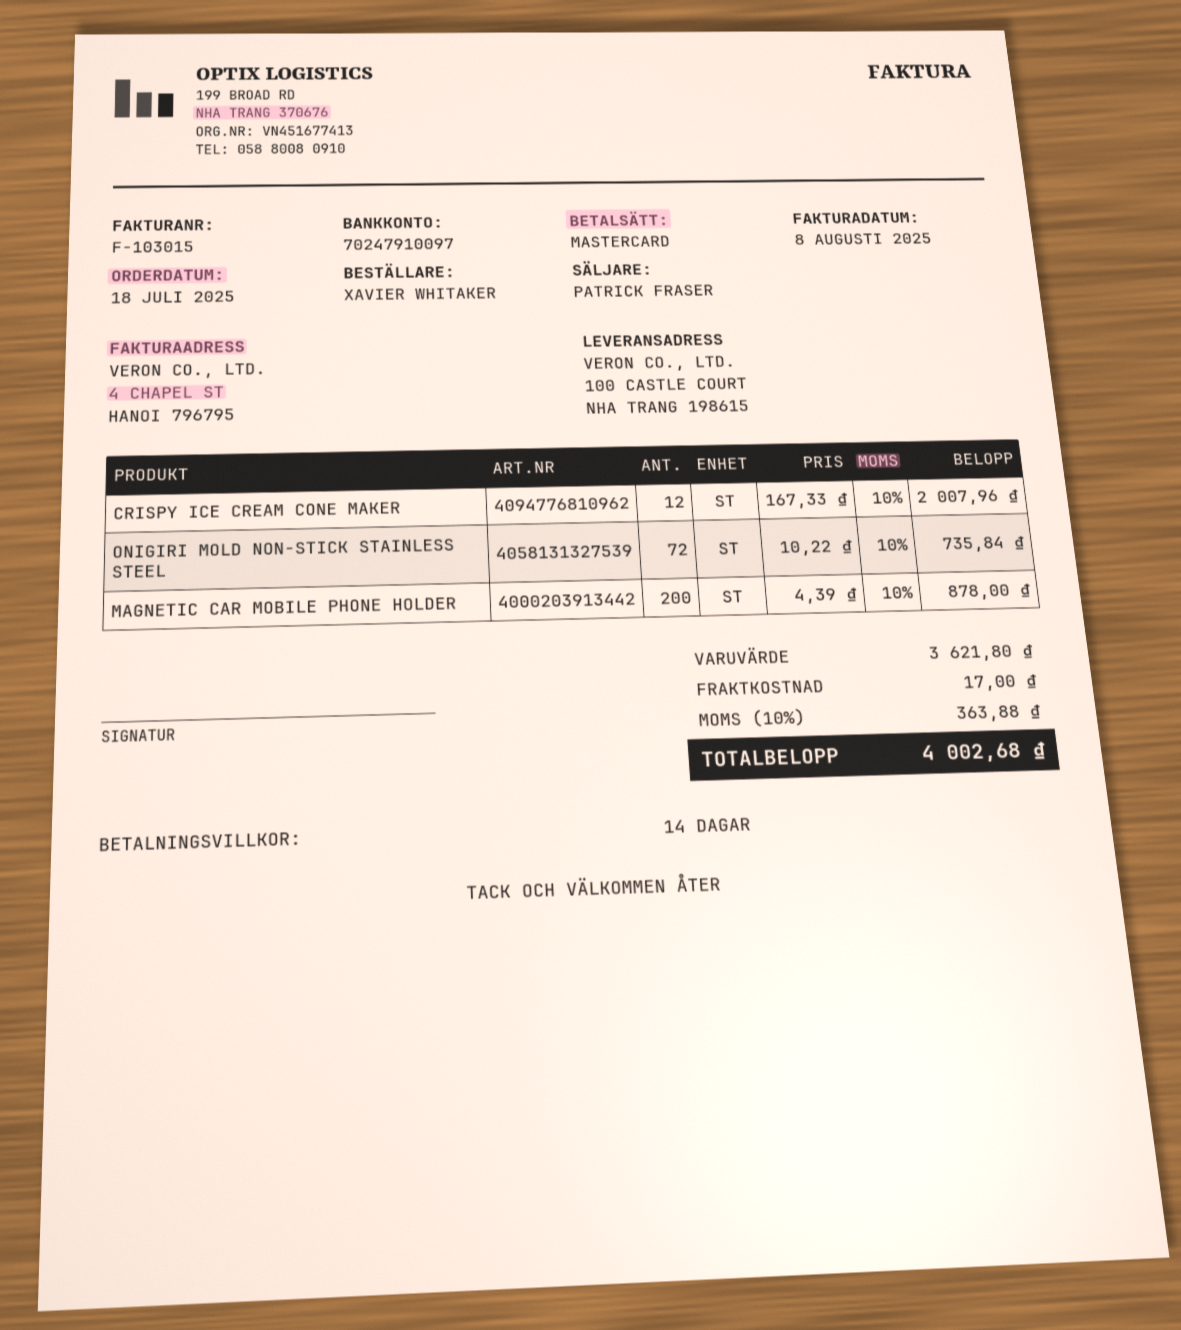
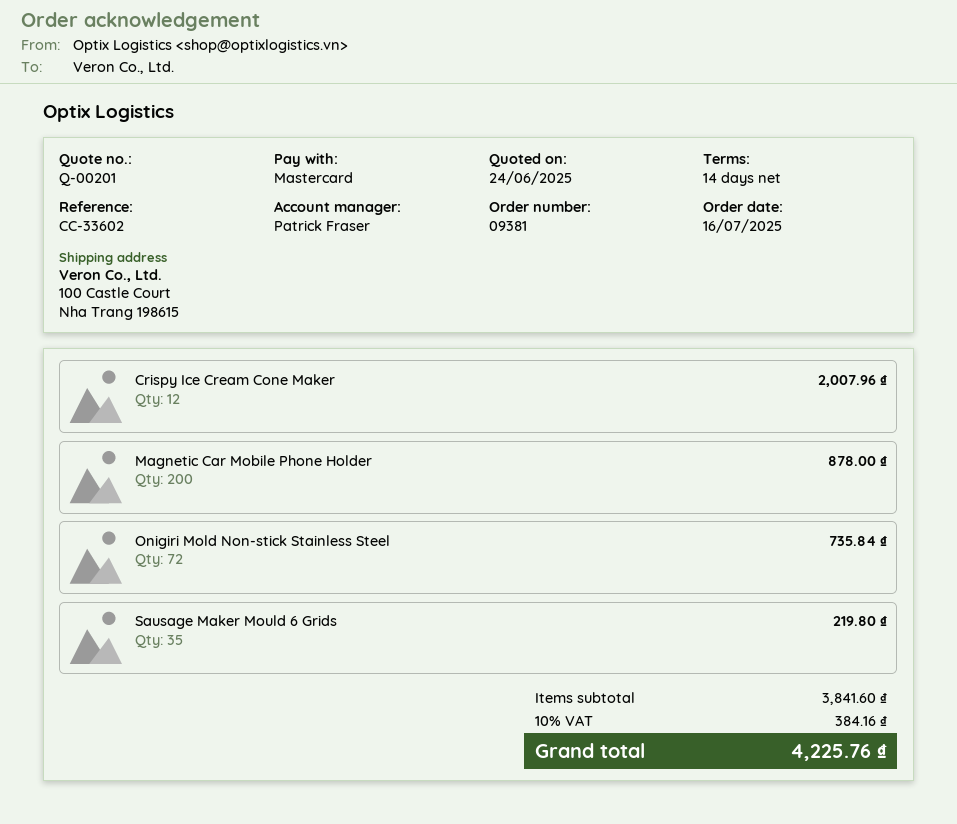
order date: 2025-07-18 -> 2025-07-16
Sausage Maker Mould 6 Grids: none -> 35 for 219.80
subtotal: 3621.80 -> 3841.60
shipping: 17.00 -> none
tax: 10% = 363.88 -> 10% = 384.16
total: 4002.68 -> 4225.76

